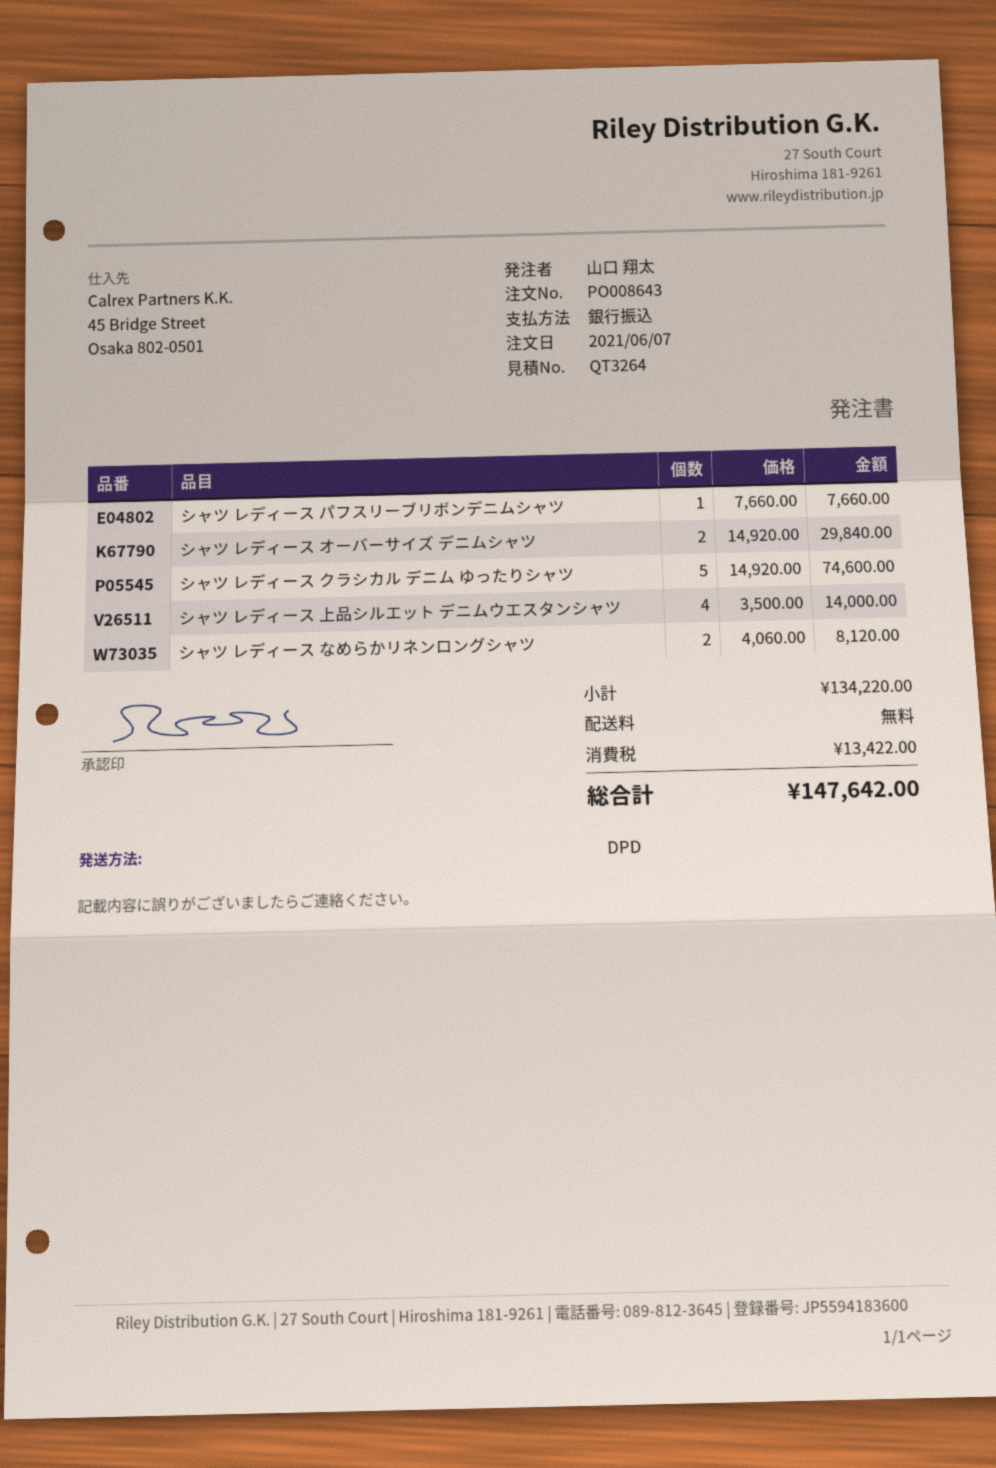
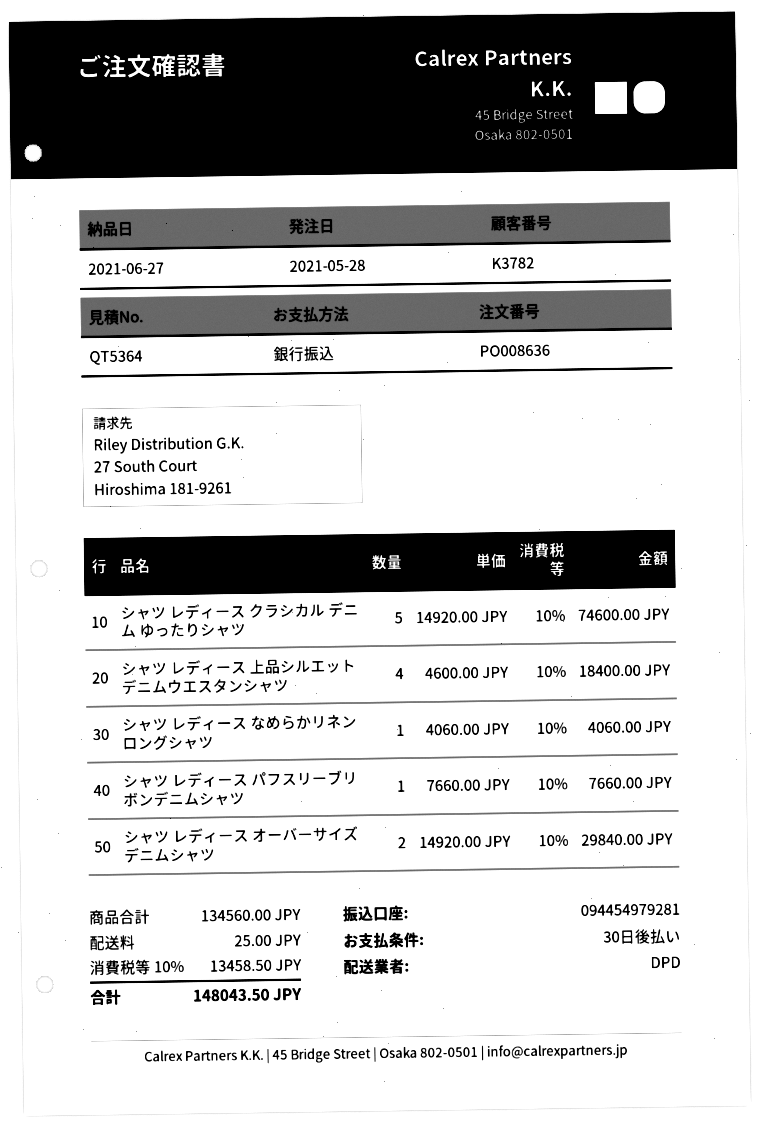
quote number: QT3264 -> QT5364
order number: PO008643 -> PO008636
order date: 2021-06-07 -> 2021-05-28
シャツ レディース 上品シルエット デニムウエスタンシャツ: 4 x 3500.00 = 14000.00 -> 4 x 4600.00 = 18400.00
シャツ レディース なめらかリネンロングシャツ: 2 x 4060.00 = 8120.00 -> 1 x 4060.00 = 4060.00
subtotal: 134220.00 -> 134560.00
shipping: 0.00 -> 25.00
tax: 13422.00 -> 13458.50
total: 147642.00 -> 148043.50

